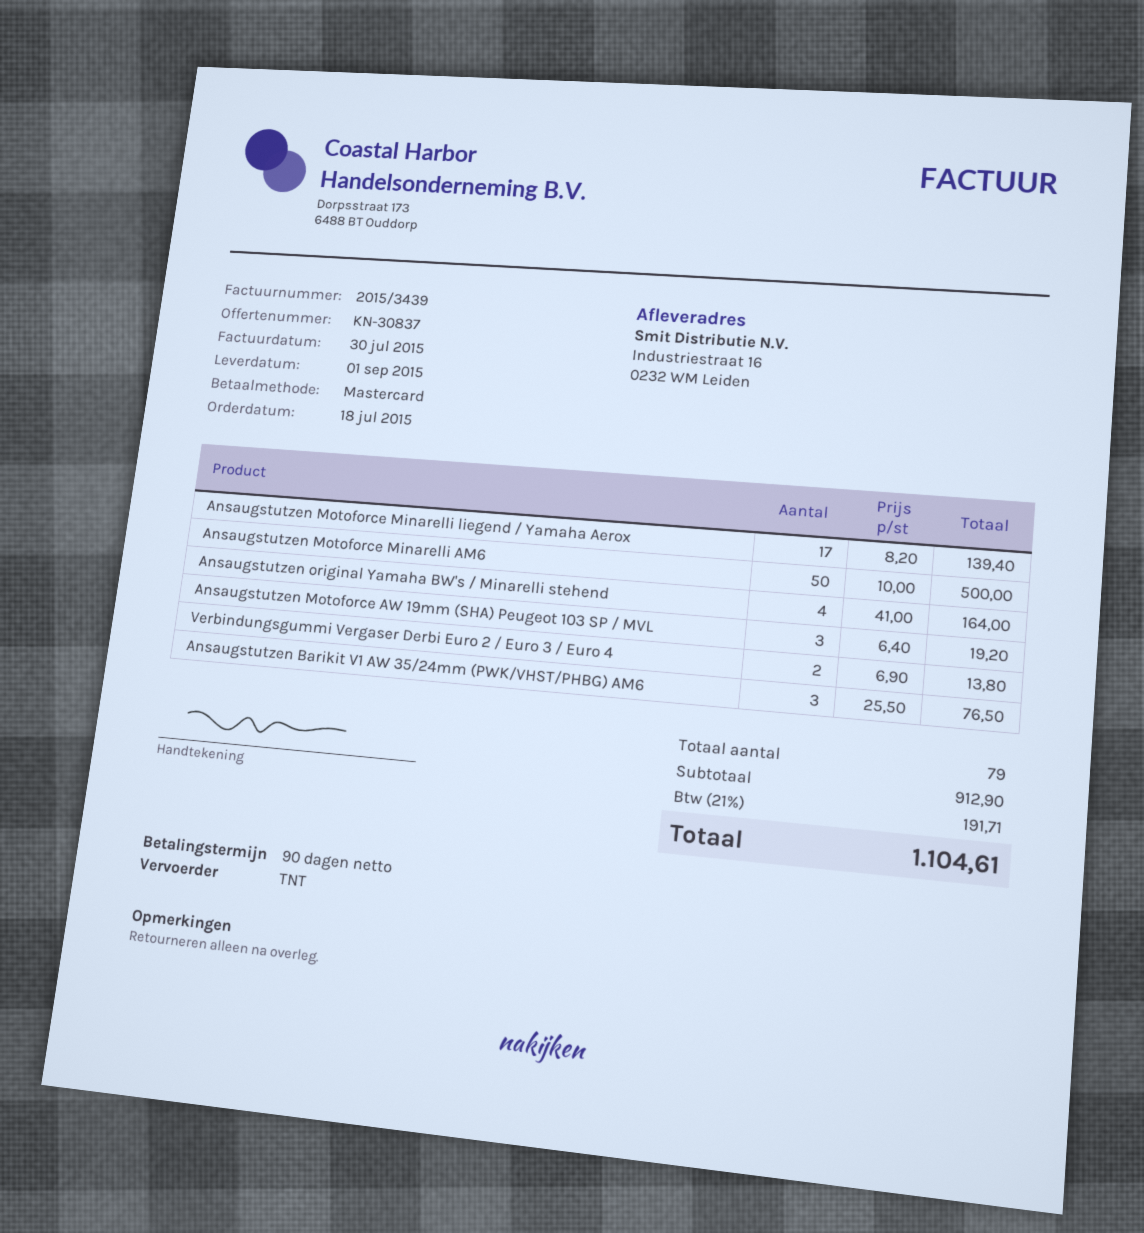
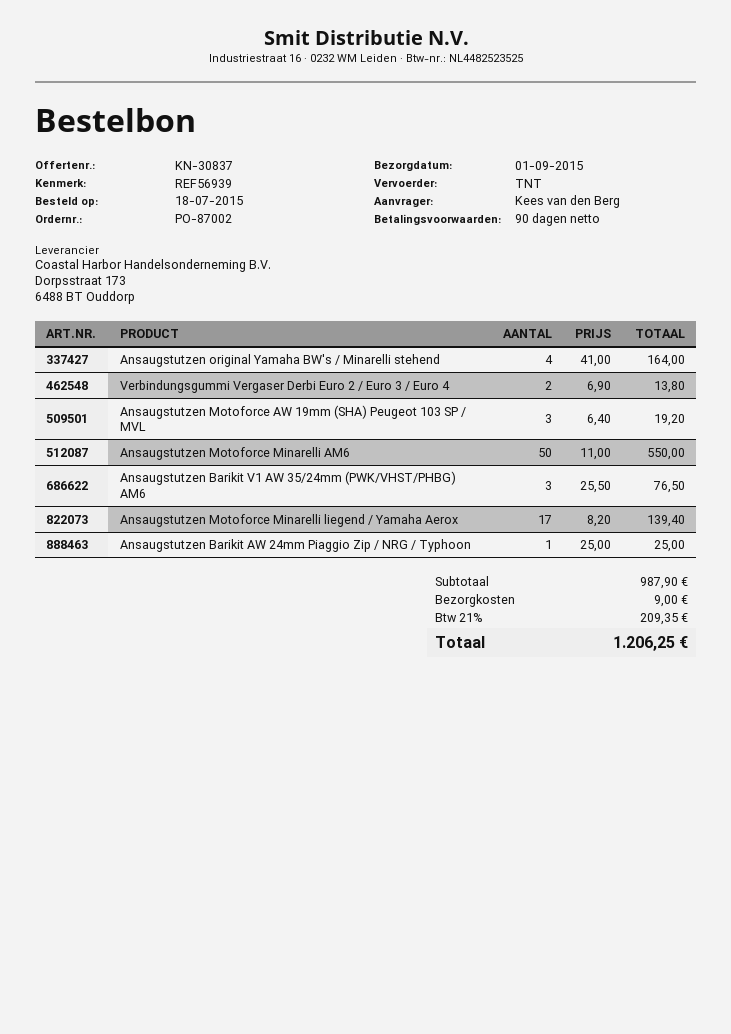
Ansaugstutzen Motoforce Minarelli AM6: 50 x 10.00 = 500.00 -> 50 x 11.00 = 550.00
Ansaugstutzen Barikit AW 24mm Piaggio Zip / NRG / Typhoon: none -> 1 x 25.00 = 25.00
subtotal: 912.90 -> 987.90
shipping: none -> 9.00
tax: 21% = 191.71 -> 21% = 209.35
total: 1104.61 -> 1206.25

